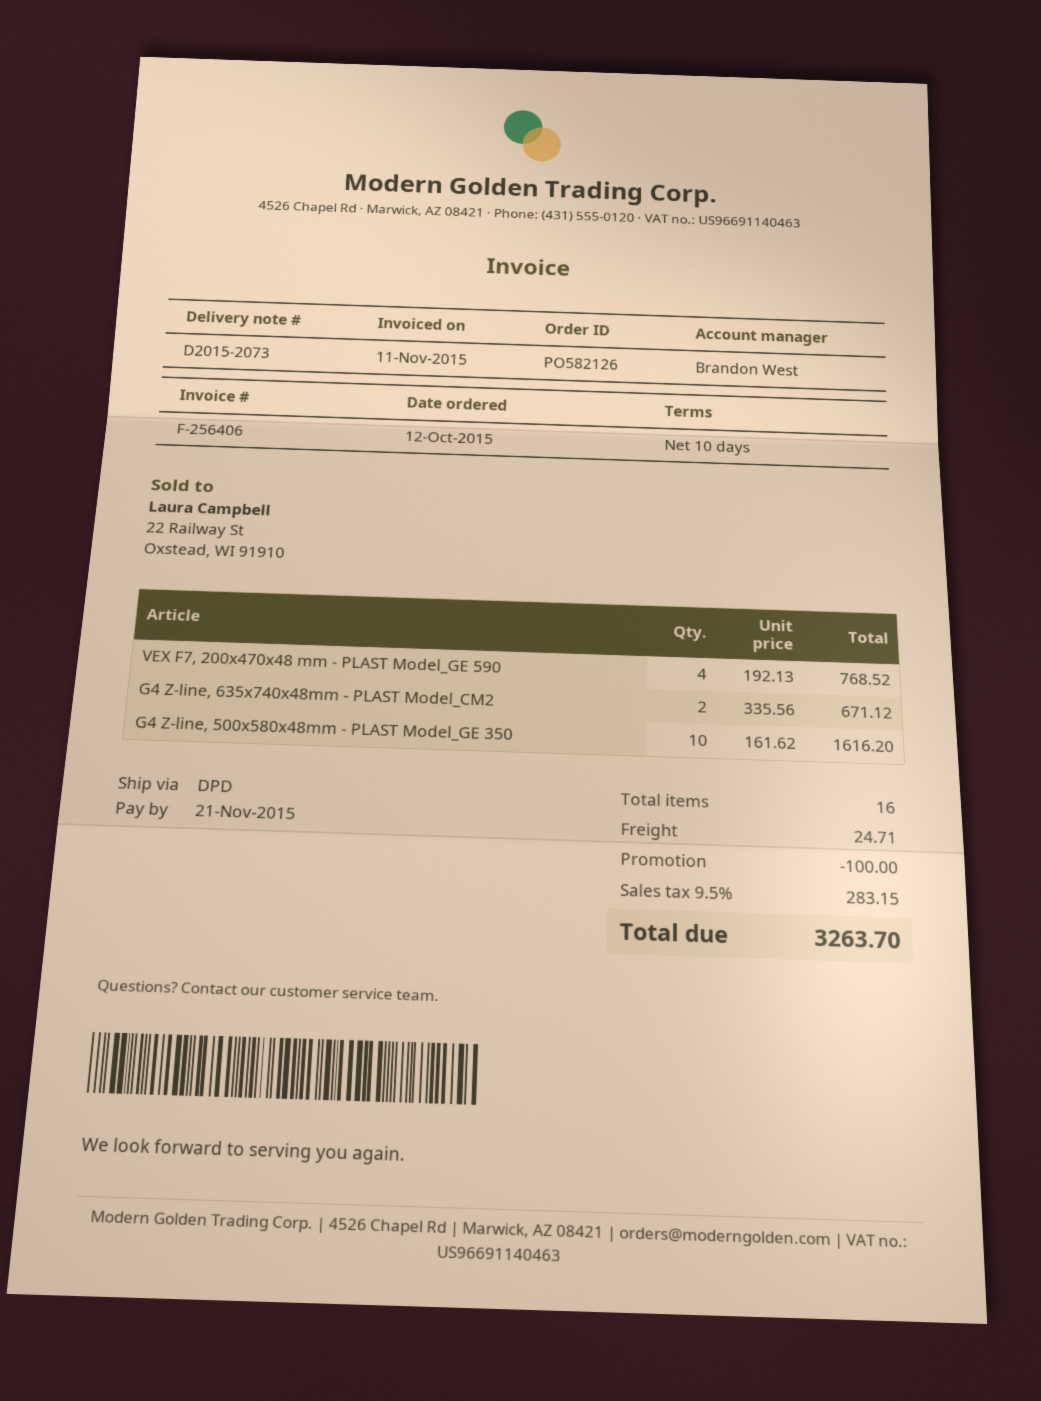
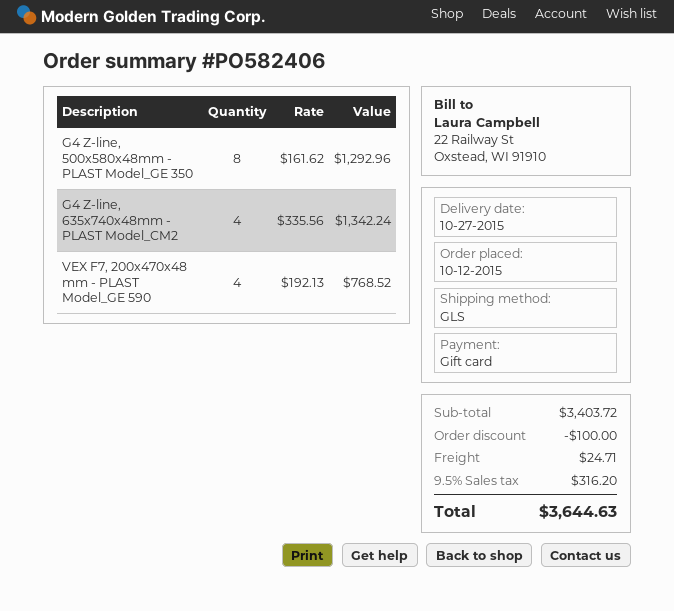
order number: PO582126 -> PO582406
shipping method: DPD -> GLS
G4 Z-line, 635x740x48mm - PLAST Model_CM2: 2 x 335.56 = 671.12 -> 4 x 335.56 = 1342.24
G4 Z-line, 500x580x48mm - PLAST Model_GE 350: 10 x 161.62 = 1616.20 -> 8 x 161.62 = 1292.96
tax: 9.5% = 283.15 -> 9.5% = 316.20
total: 3263.70 -> 3644.63

